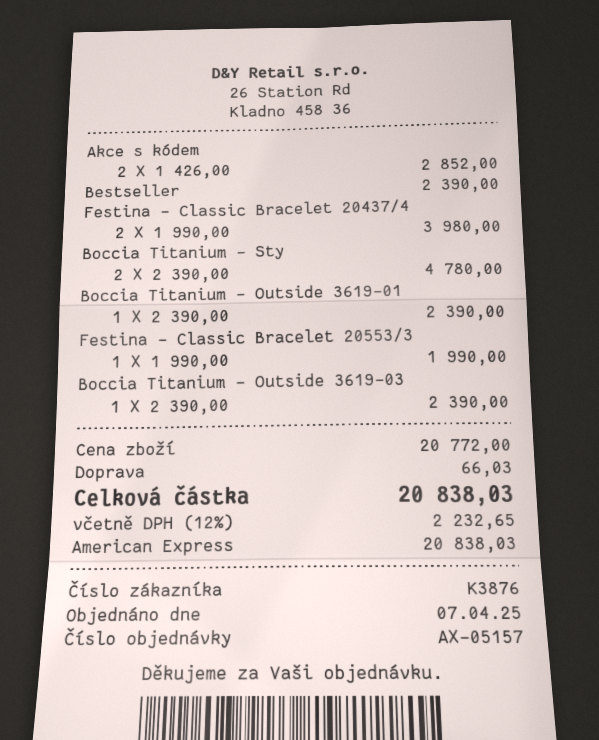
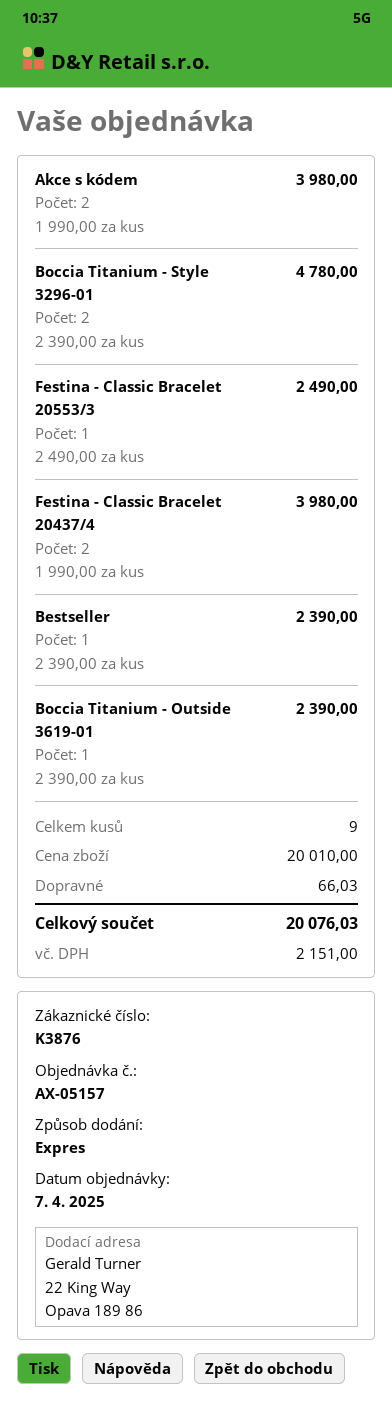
Akce s kódem: 2 x 1426.00 = 2852.00 -> 2 x 1990.00 = 3980.00
Festina - Classic Bracelet 20553/3: 1 x 1990.00 = 1990.00 -> 1 x 2490.00 = 2490.00
Boccia Titanium - Outside 3619-03: 1 x 2390.00 = 2390.00 -> none
subtotal: 20772.00 -> 20010.00
tax: 2232.65 -> 2151.00
total: 20838.03 -> 20076.03

